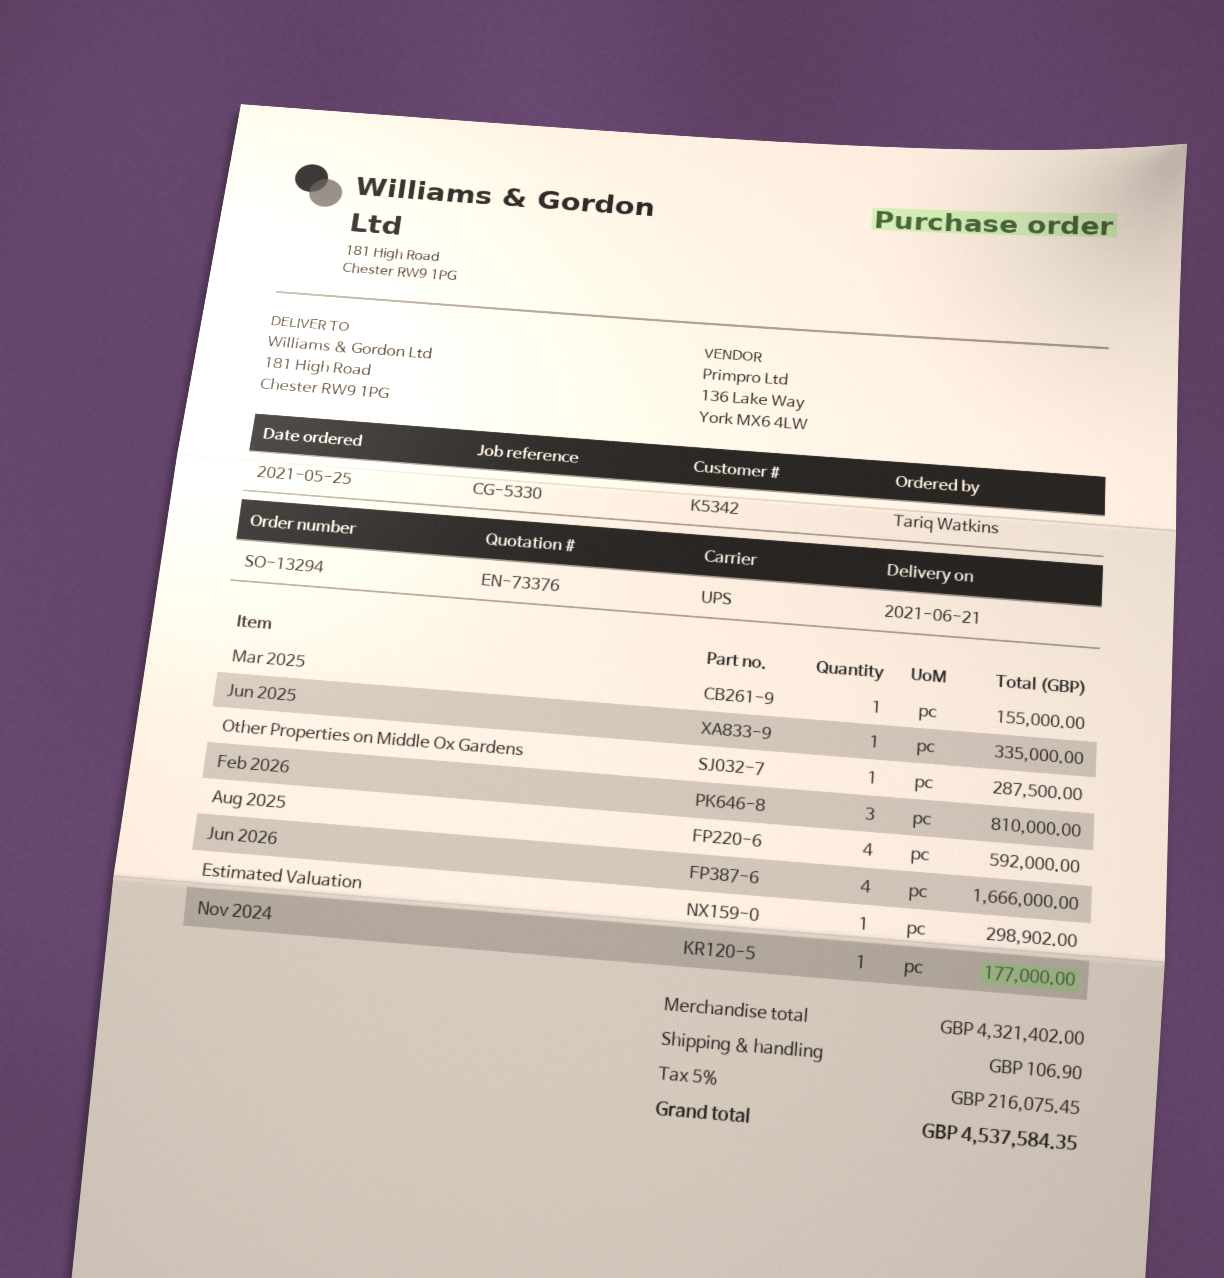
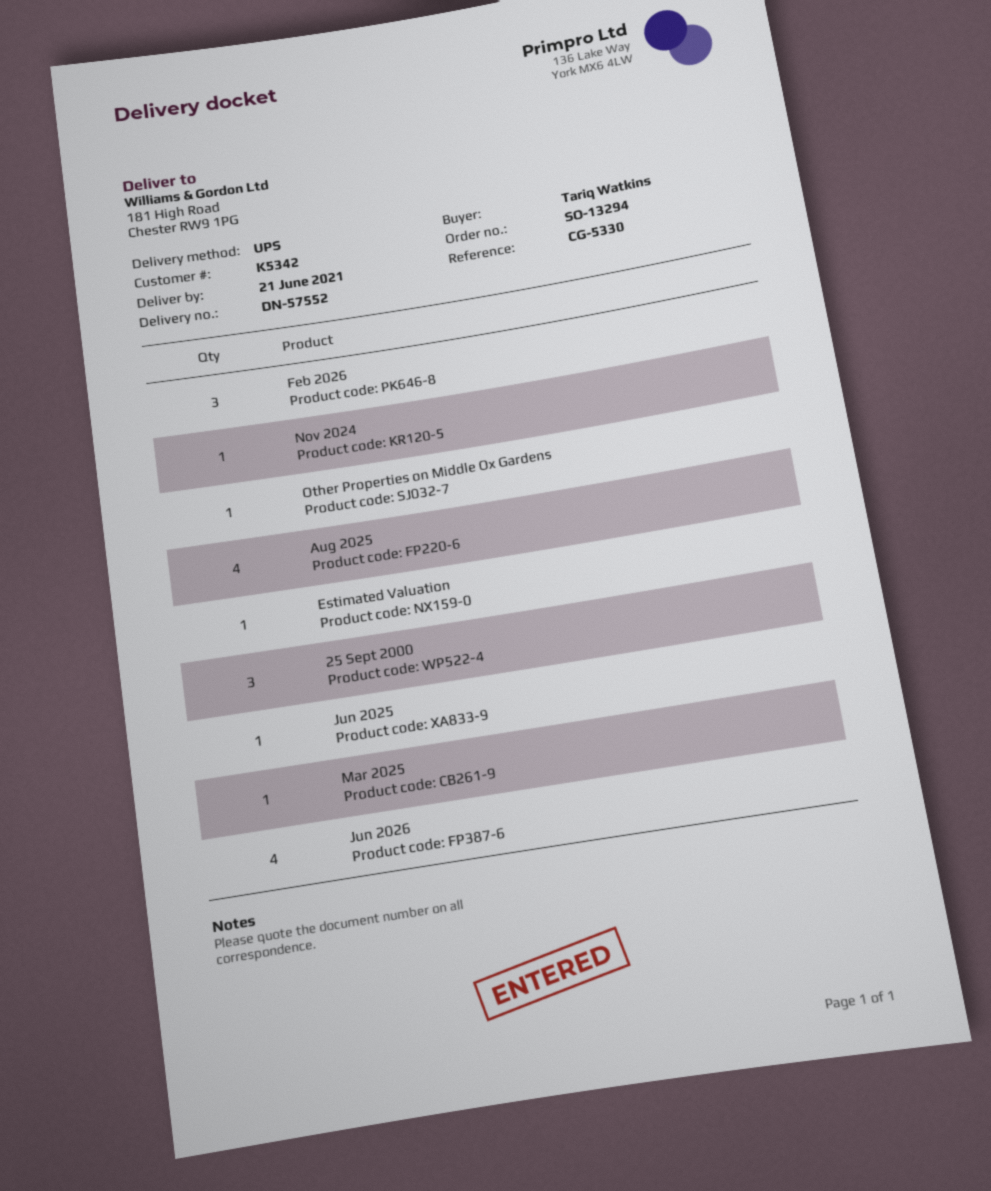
25 Sept 2000: none -> 3

